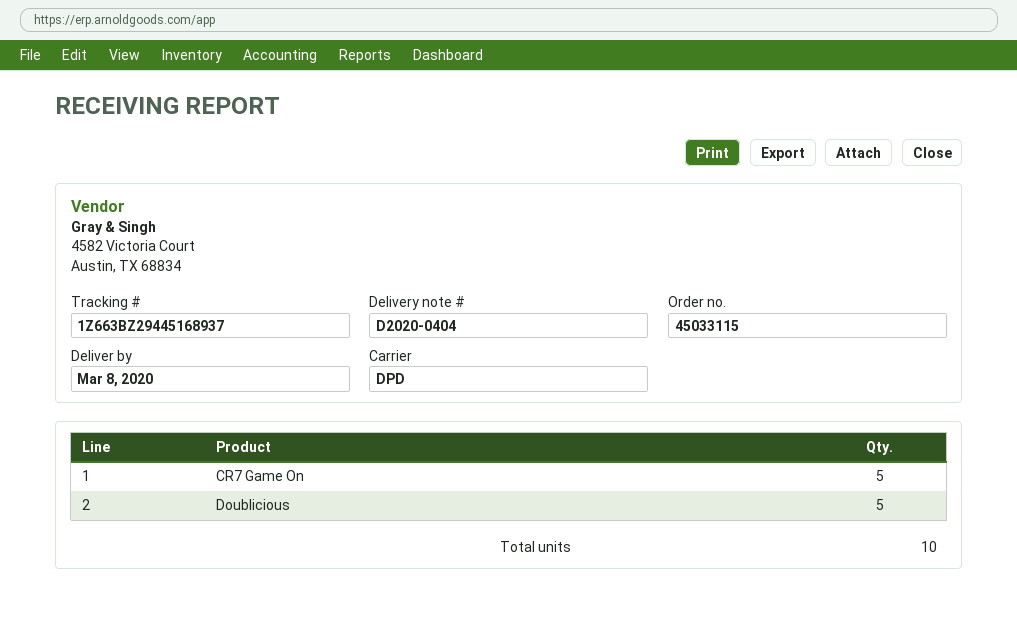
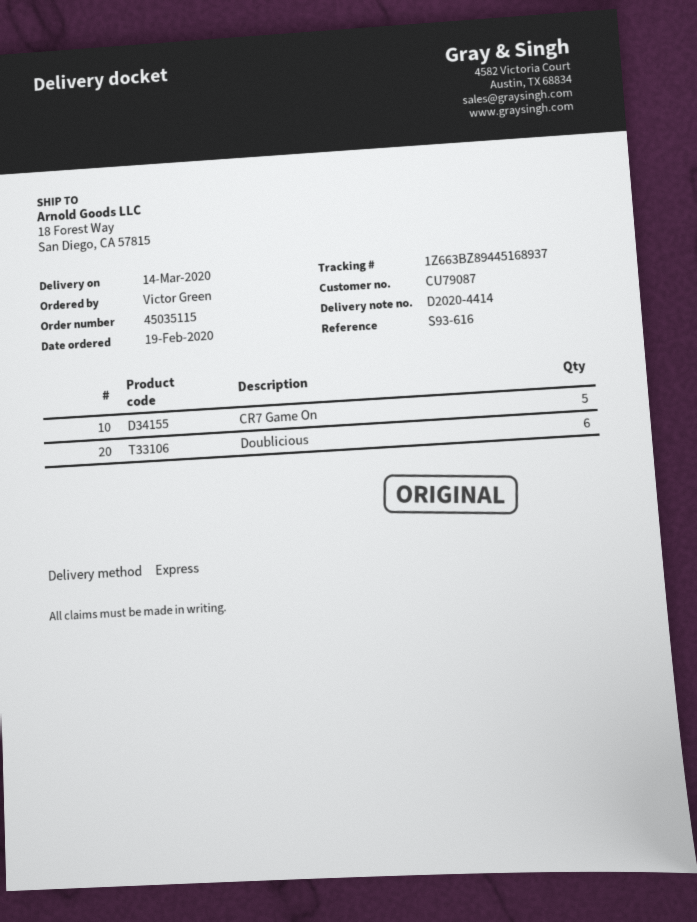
order number: 45033115 -> 45035115
delivery note number: D2020-0404 -> D2020-4414
delivery date: 2020-03-08 -> 2020-03-14
shipping method: DPD -> express
tracking number: 1Z663BZ29445168937 -> 1Z663BZ89445168937
Doublicious: 5 -> 6

